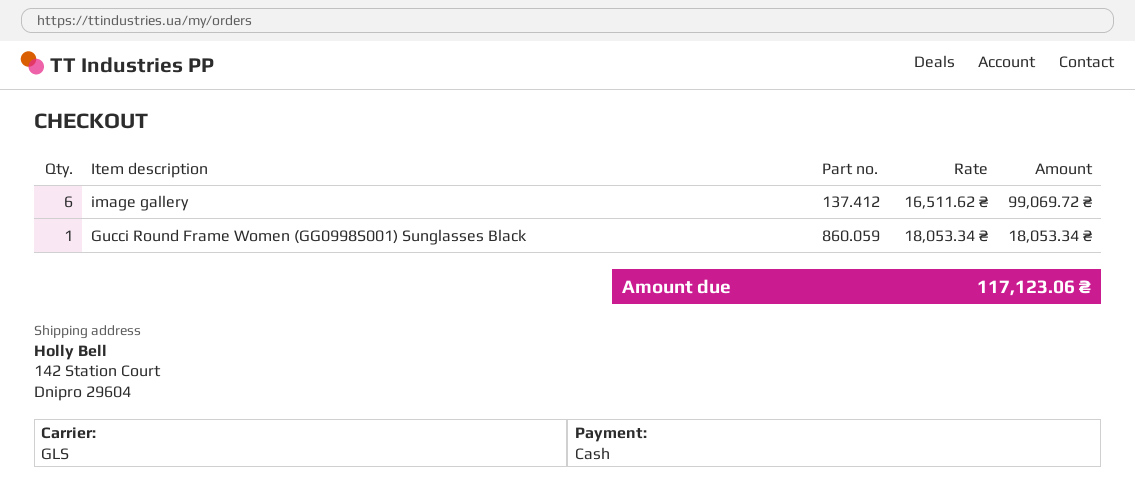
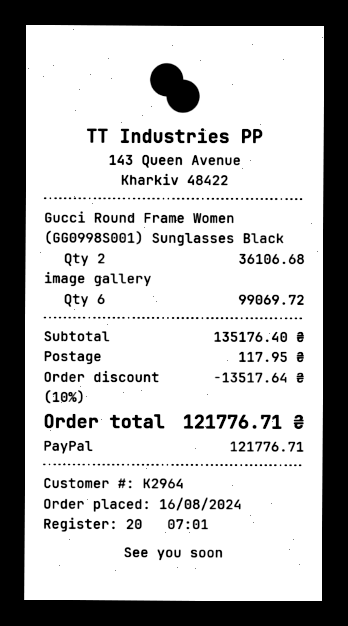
payment method: cash -> PayPal
Gucci Round Frame Women (GG0998S001) Sunglasses Black: 1 for 18053.34 -> 2 for 36106.68
discount: none -> 10% = 13517.64
shipping: none -> 117.95
total: 117123.06 -> 121776.71

